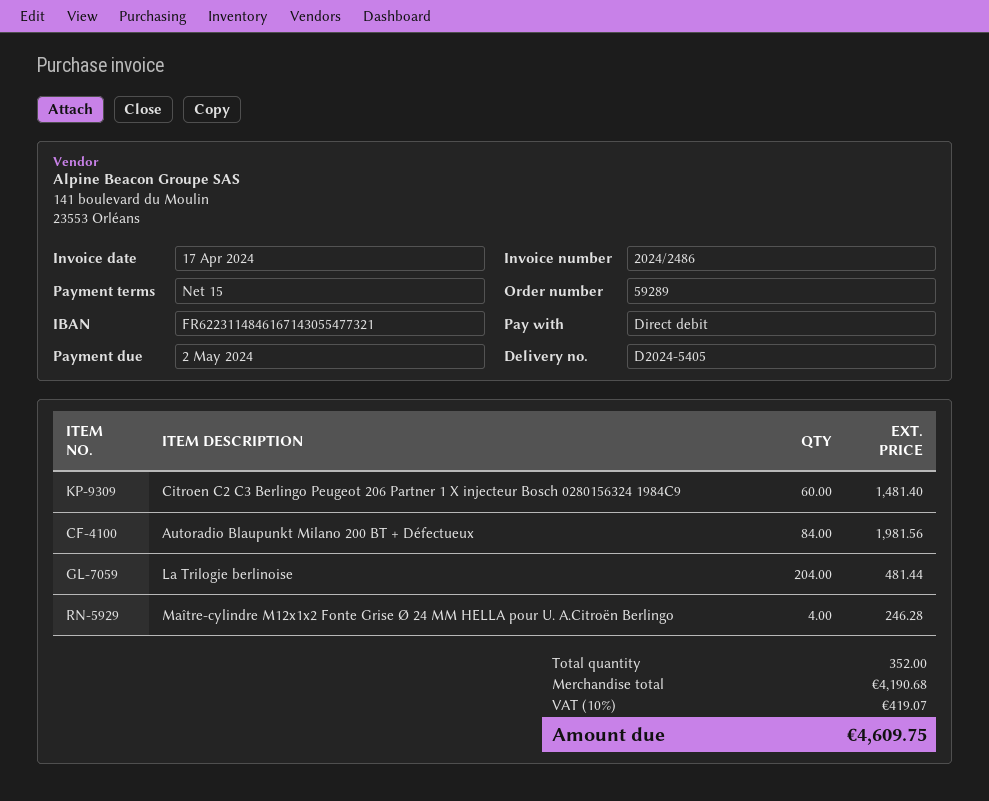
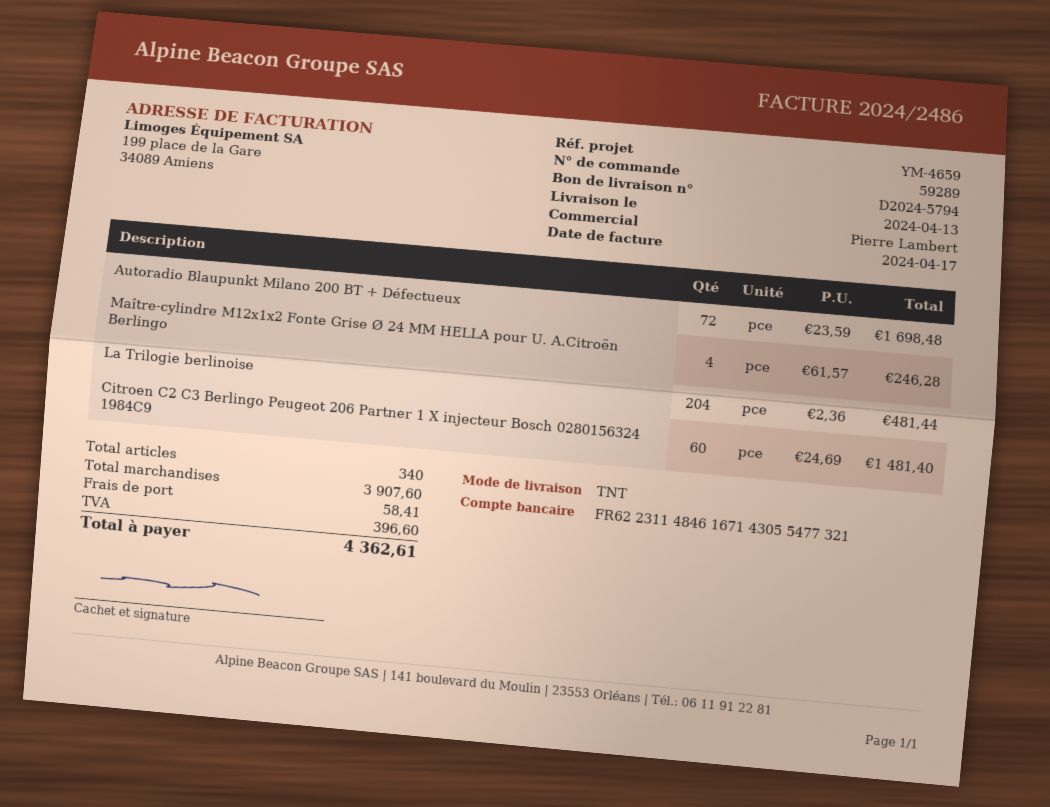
delivery note number: D2024-5405 -> D2024-5794
Autoradio Blaupunkt Milano 200 BT + Défectueux: 84 for 1981.56 -> 72 for 1698.48
total quantity: 352 -> 340
subtotal: 4190.68 -> 3907.60
shipping: none -> 58.41
tax: 419.07 -> 396.60
total: 4609.75 -> 4362.61

